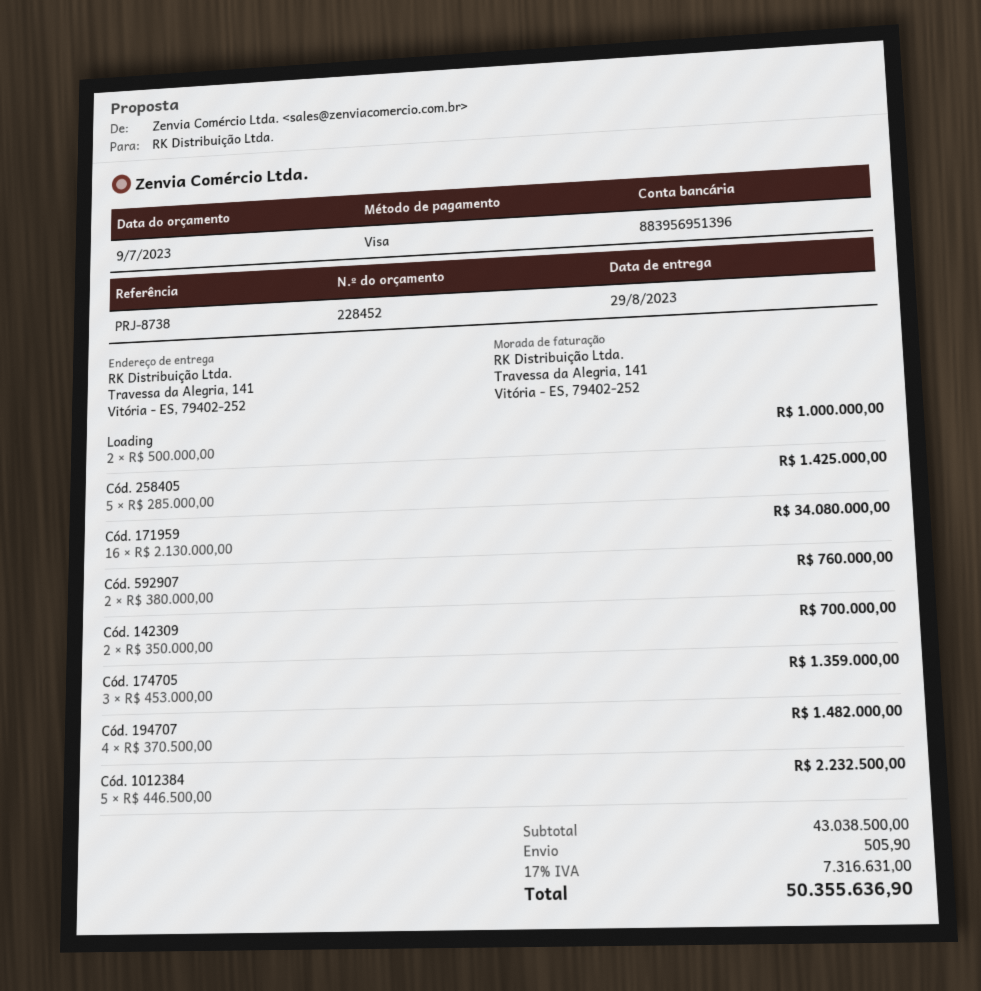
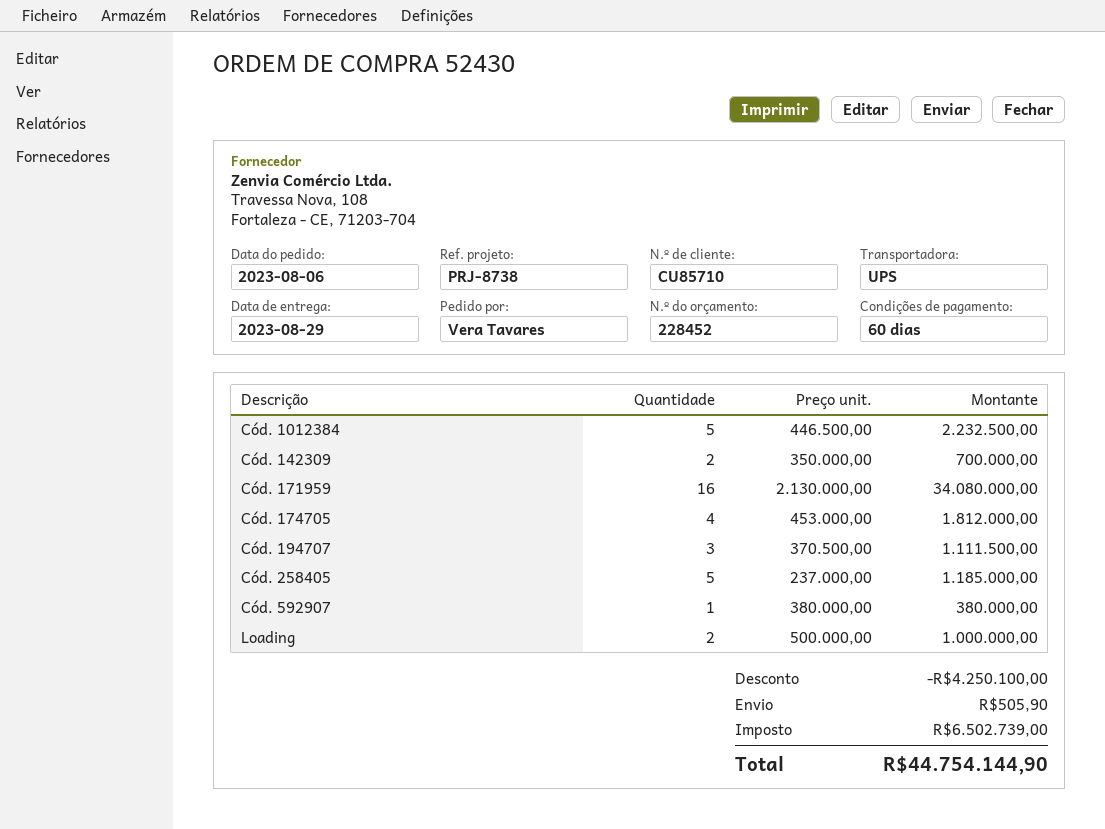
Cód. 258405: 5 x 285000.00 = 1425000.00 -> 5 x 237000.00 = 1185000.00
Cód. 592907: 2 x 380000.00 = 760000.00 -> 1 x 380000.00 = 380000.00
Cód. 174705: 3 x 453000.00 = 1359000.00 -> 4 x 453000.00 = 1812000.00
Cód. 194707: 4 x 370500.00 = 1482000.00 -> 3 x 370500.00 = 1111500.00
discount: none -> 4250100.00
tax: 7316631.00 -> 6502739.00
total: 50355636.90 -> 44754144.90

